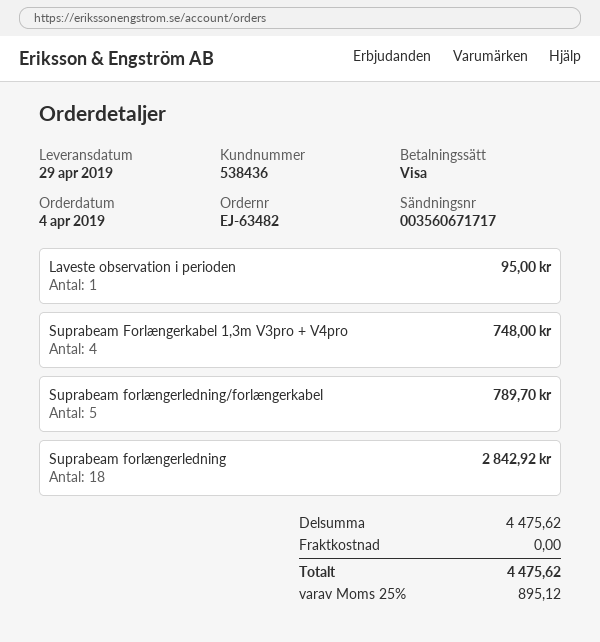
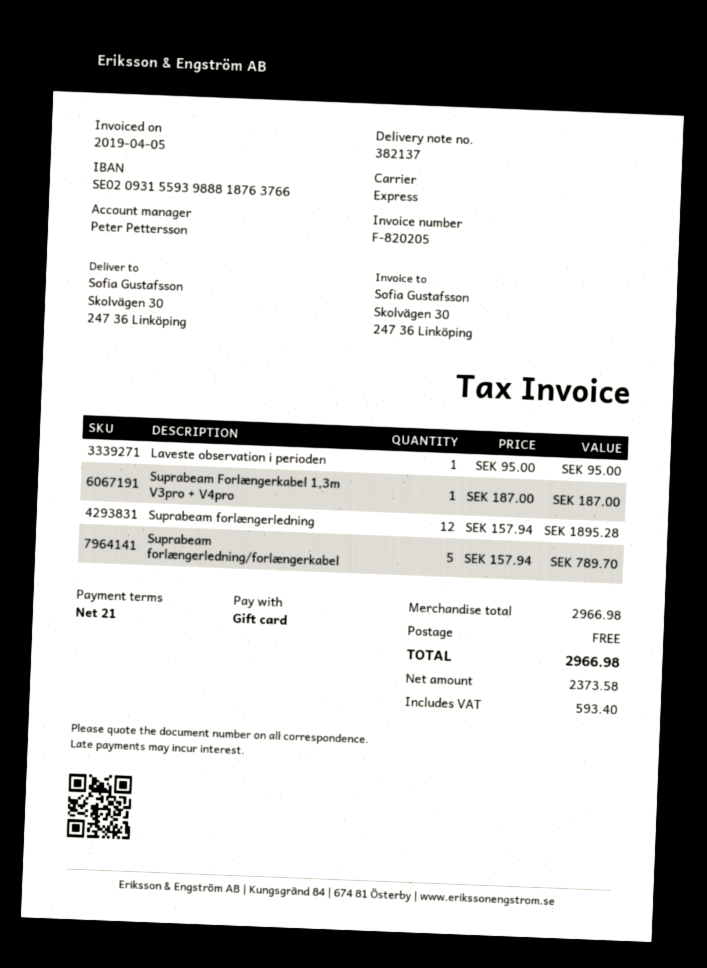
payment method: Visa -> gift card
Suprabeam Forlængerkabel 1,3m V3pro + V4pro: 4 for 748.00 -> 1 for 187.00
Suprabeam forlængerledning: 18 for 2842.92 -> 12 for 1895.28
subtotal: 4475.62 -> 2966.98
tax: 895.12 -> 593.40
total: 4475.62 -> 2966.98

